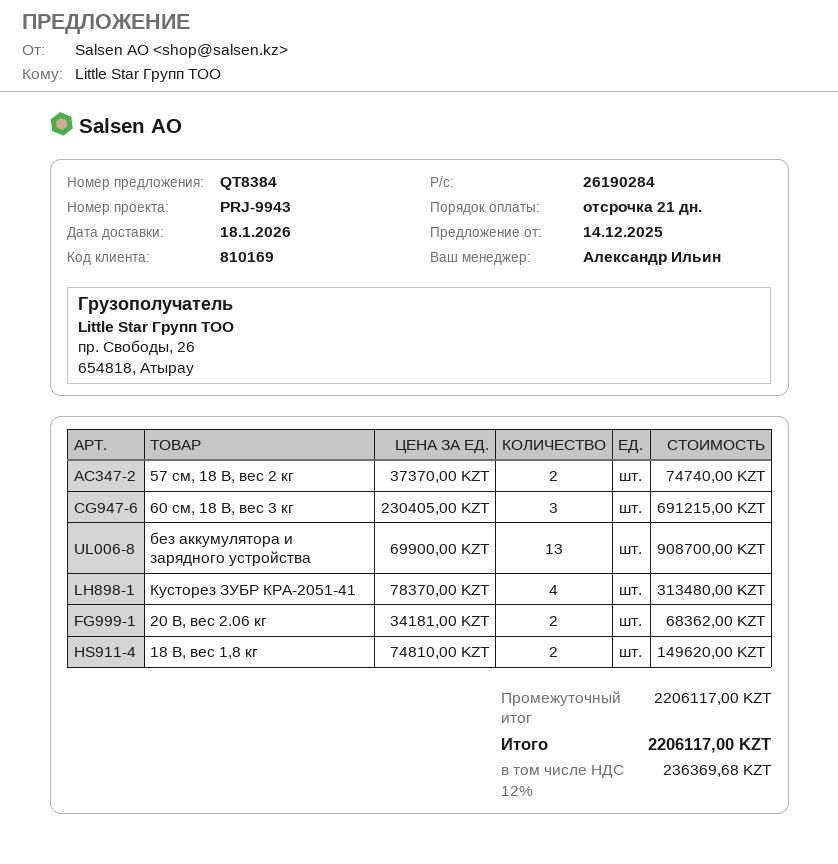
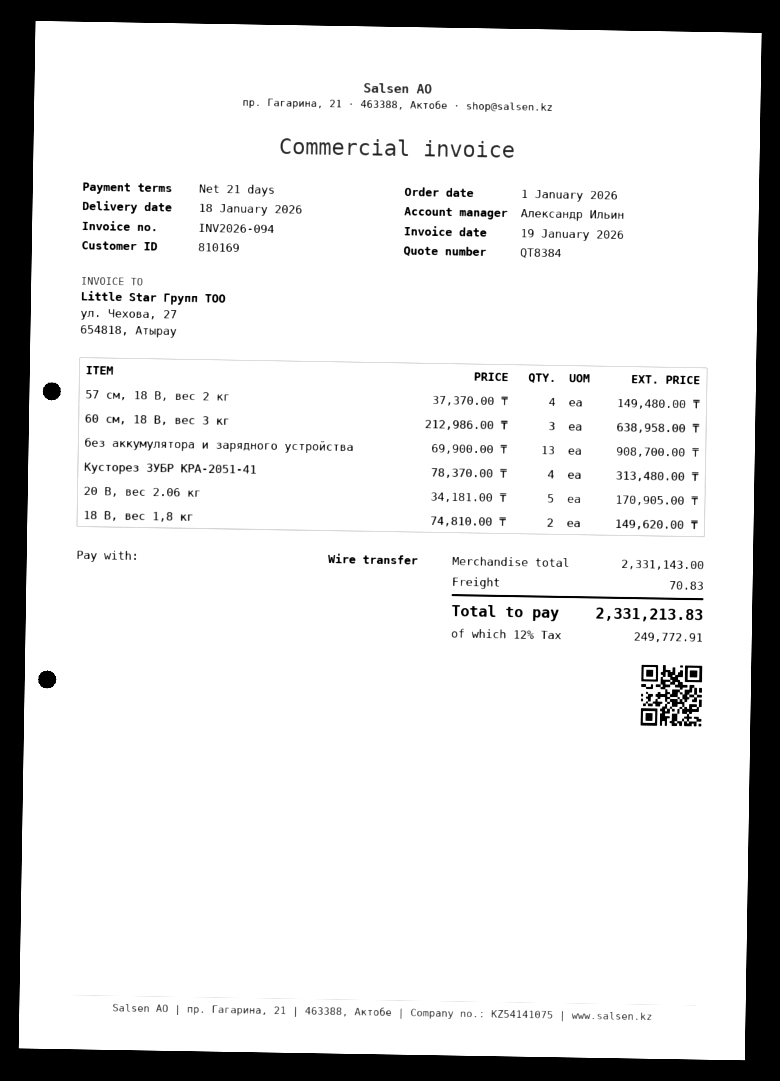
57 см, 18 В, вес 2 кг: 2 x 37370.00 = 74740.00 -> 4 x 37370.00 = 149480.00
60 см, 18 В, вес 3 кг: 3 x 230405.00 = 691215.00 -> 3 x 212986.00 = 638958.00
20 В, вес 2.06 кг: 2 x 34181.00 = 68362.00 -> 5 x 34181.00 = 170905.00
subtotal: 2206117.00 -> 2331143.00
shipping: none -> 70.83
tax: 12% = 236369.68 -> 12% = 249772.91
total: 2206117.00 -> 2331213.83

